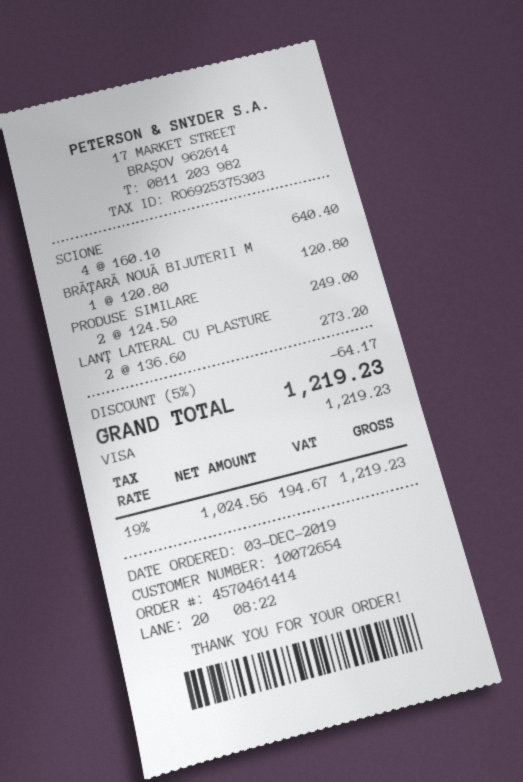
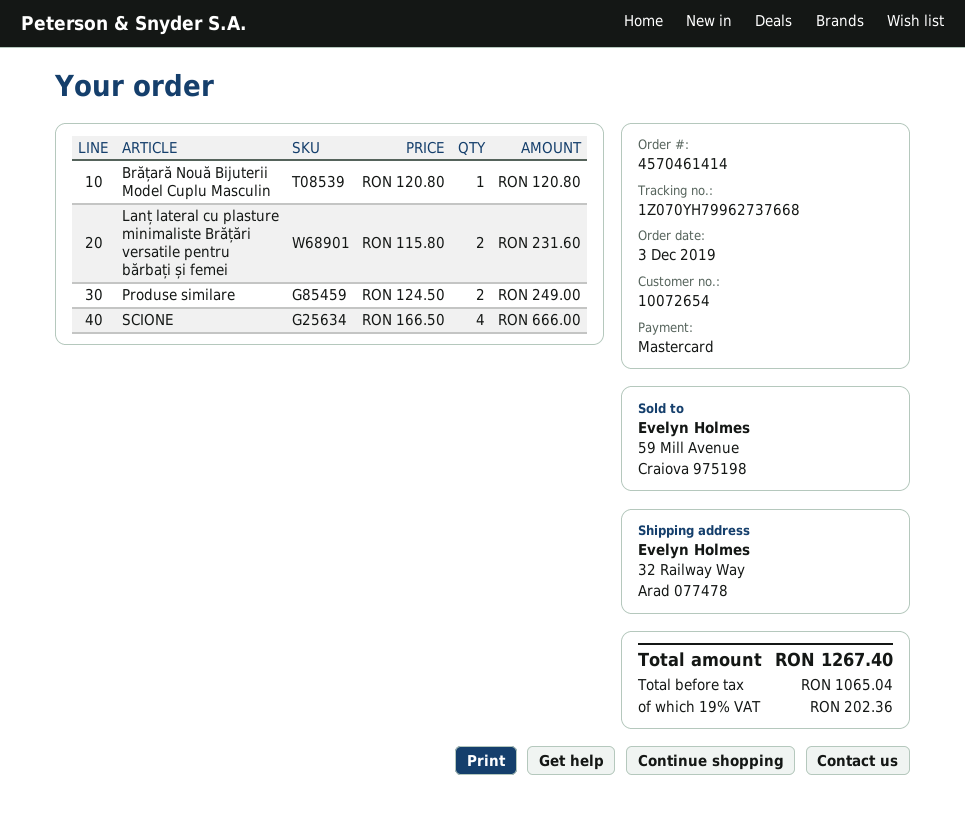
payment method: Visa -> Mastercard
SCIONE: 4 x 160.10 = 640.40 -> 4 x 166.50 = 666.00
LANȚ LATERAL CU PLASTURE: 2 x 136.60 = 273.20 -> 2 x 115.80 = 231.60
discount: 5% = 64.17 -> none
net: 1024.56 -> 1065.04
tax: 19% = 194.67 -> 19% = 202.36
total: 1219.23 -> 1267.40

